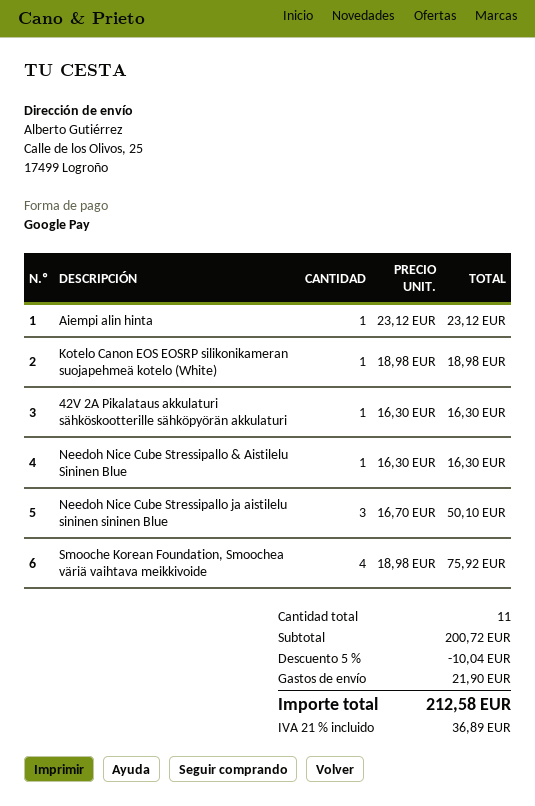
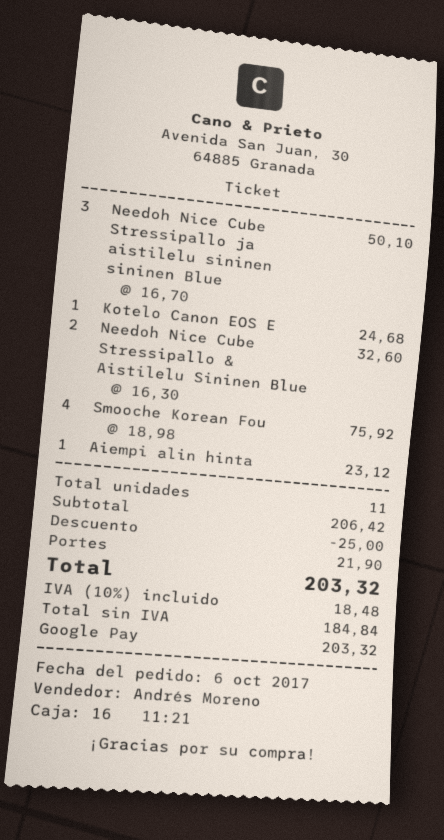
Kotelo Canon EOS EOSRP silikonikameran suojapehmeä kotelo (White): 1 x 18.98 = 18.98 -> 1 x 24.68 = 24.68
42V 2A Pikalataus akkulaturi sähköskootterille sähköpyörän akkulaturi: 1 x 16.30 = 16.30 -> none
Needoh Nice Cube Stressipallo & Aistilelu Sininen Blue: 1 x 16.30 = 16.30 -> 2 x 16.30 = 32.60
subtotal: 200.72 -> 206.42
discount: 10.04 -> 25.00
tax: 21% = 36.89 -> 10% = 18.48
total: 212.58 -> 203.32

